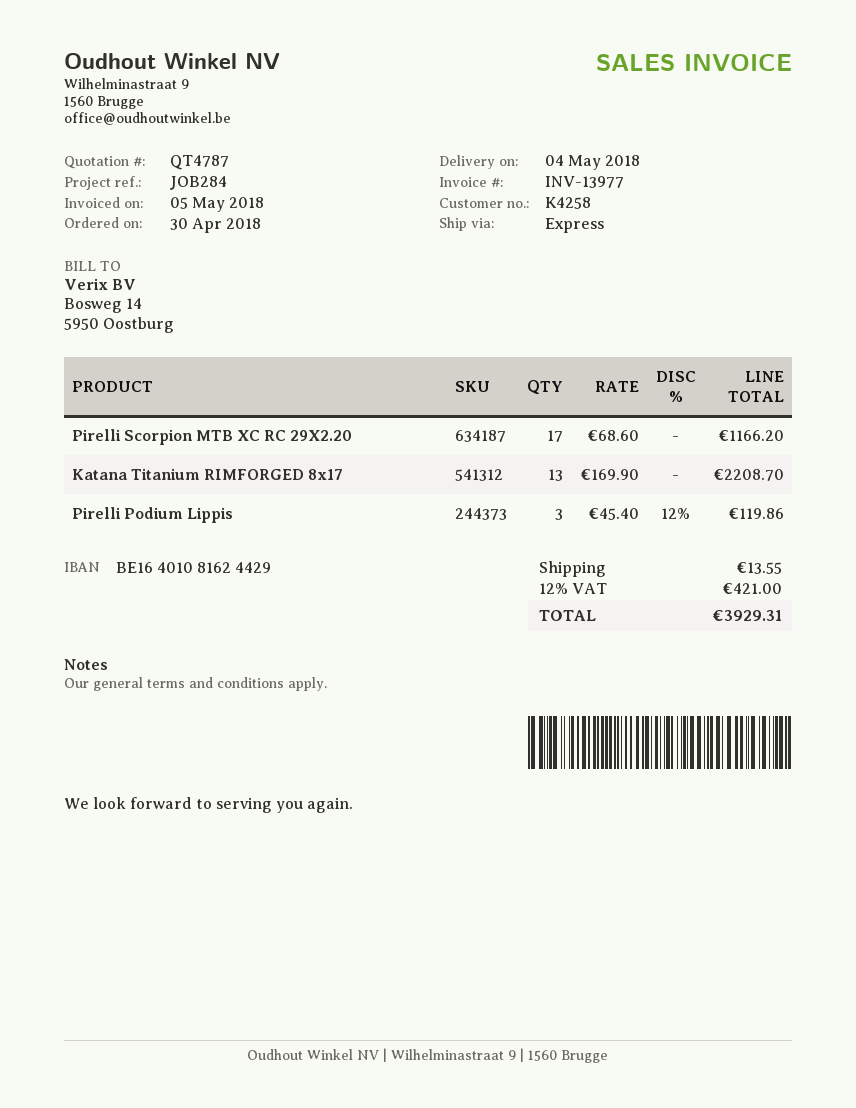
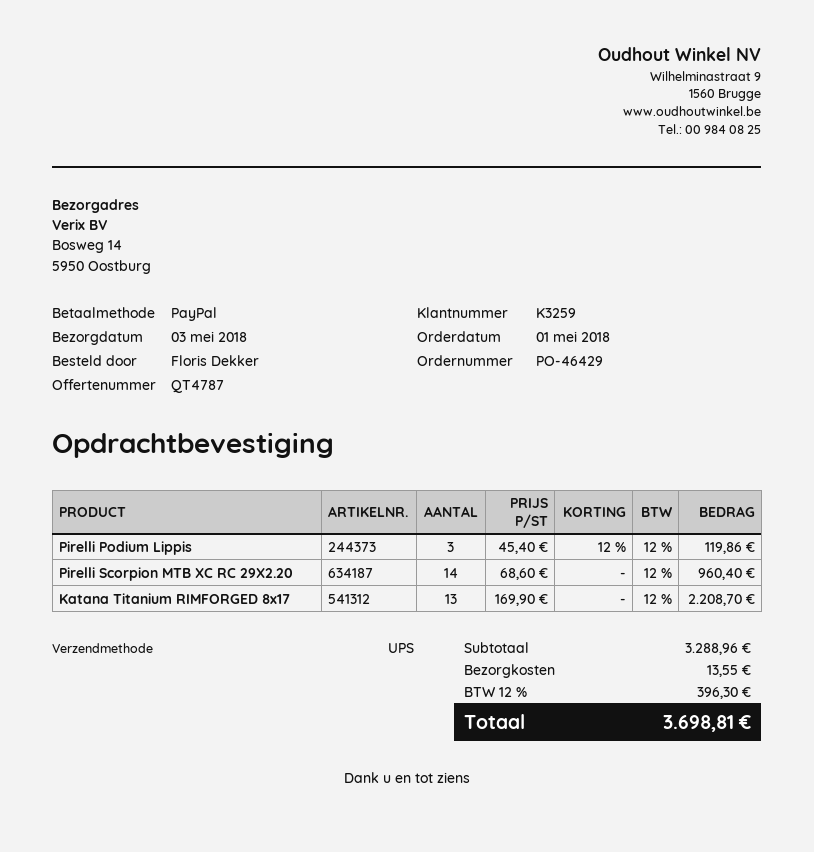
order date: 2018-04-30 -> 2018-05-01
delivery date: 2018-05-04 -> 2018-05-03
customer number: K4258 -> K3259
shipping method: express -> UPS
Pirelli Scorpion MTB XC RC 29X2.20: 17 x 68.60 = 1166.20 -> 14 x 68.60 = 960.40
tax: 12% = 421.00 -> 12% = 396.30
total: 3929.31 -> 3698.81

